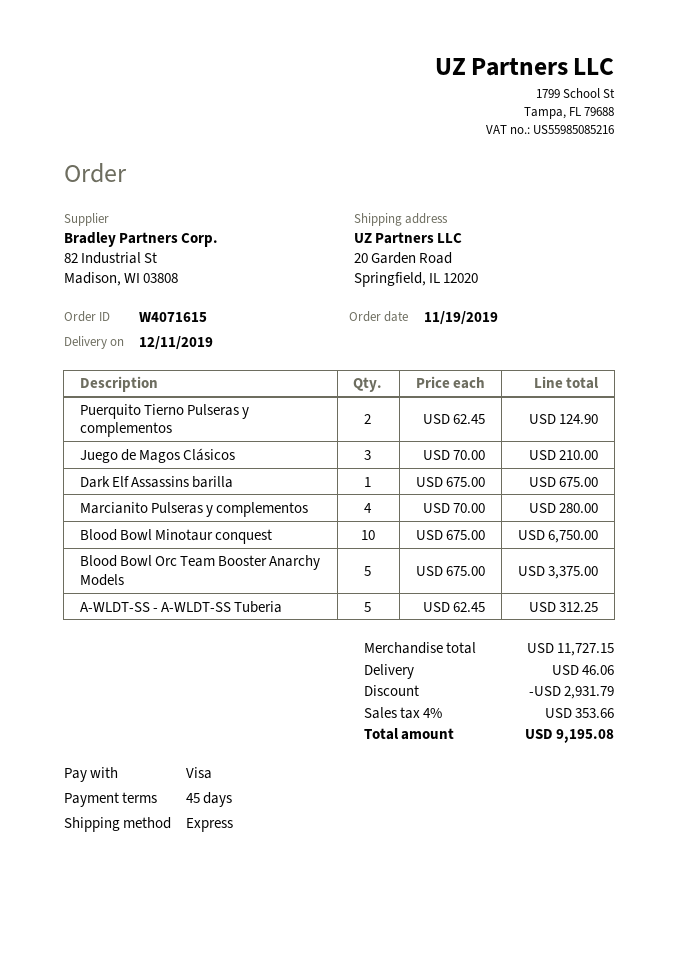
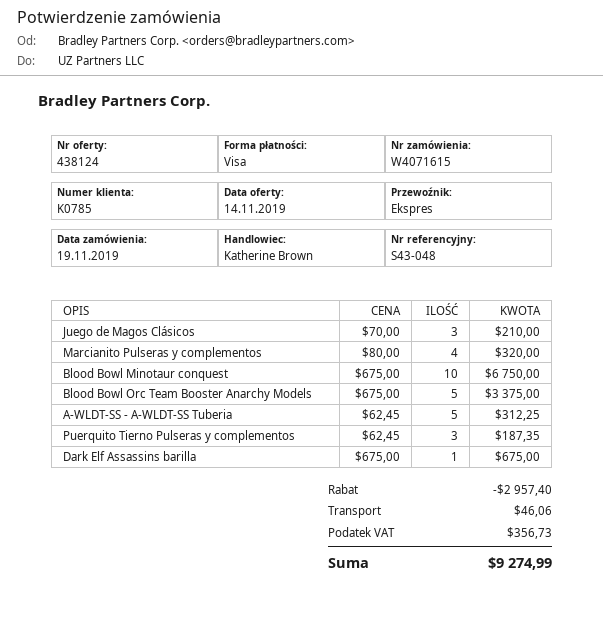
Puerquito Tierno Pulseras y complementos: 2 x 62.45 = 124.90 -> 3 x 62.45 = 187.35
Marcianito Pulseras y complementos: 4 x 70.00 = 280.00 -> 4 x 80.00 = 320.00
discount: 2931.79 -> 2957.40
tax: 353.66 -> 356.73
total: 9195.08 -> 9274.99

